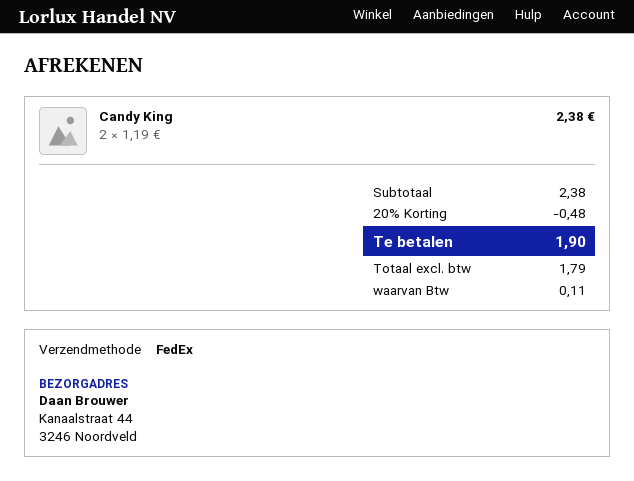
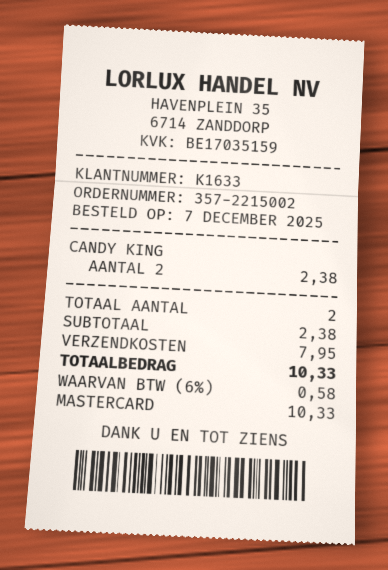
discount: 20% = 0.48 -> none
shipping: none -> 7.95
tax: 0.11 -> 0.58
total: 1.90 -> 10.33

